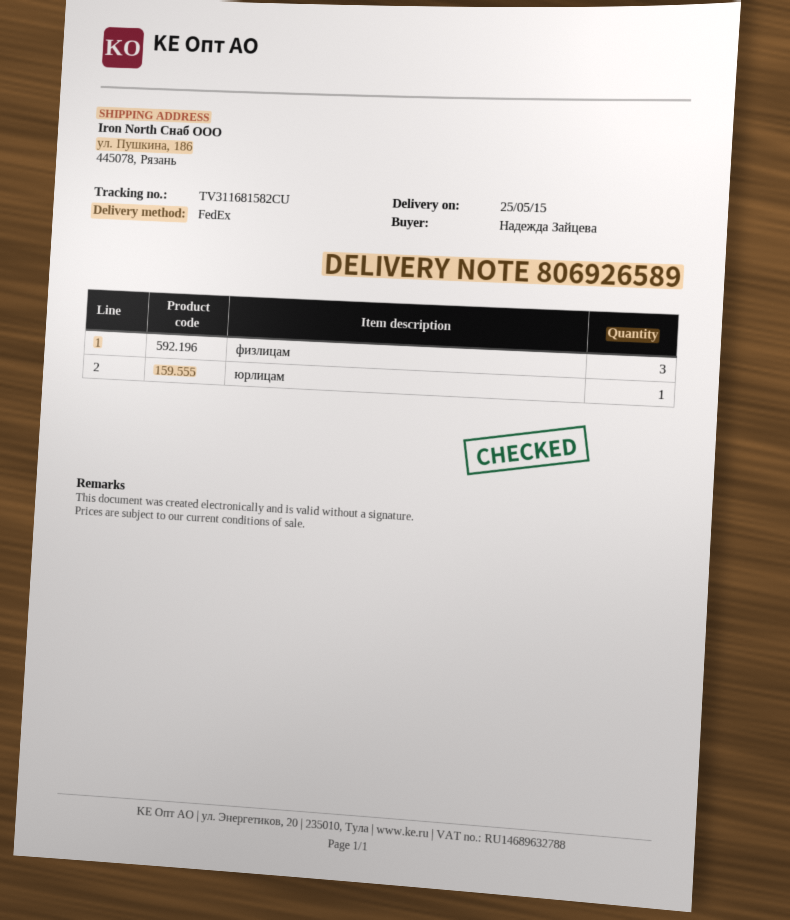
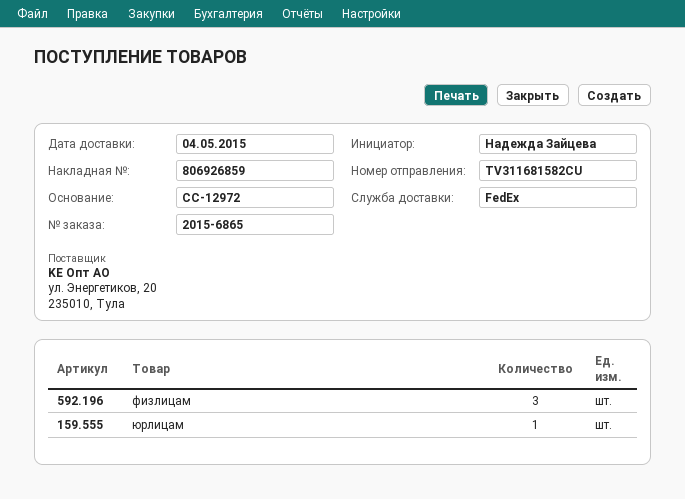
delivery note number: 806926589 -> 806926859
delivery date: 2015-05-25 -> 2015-05-04

